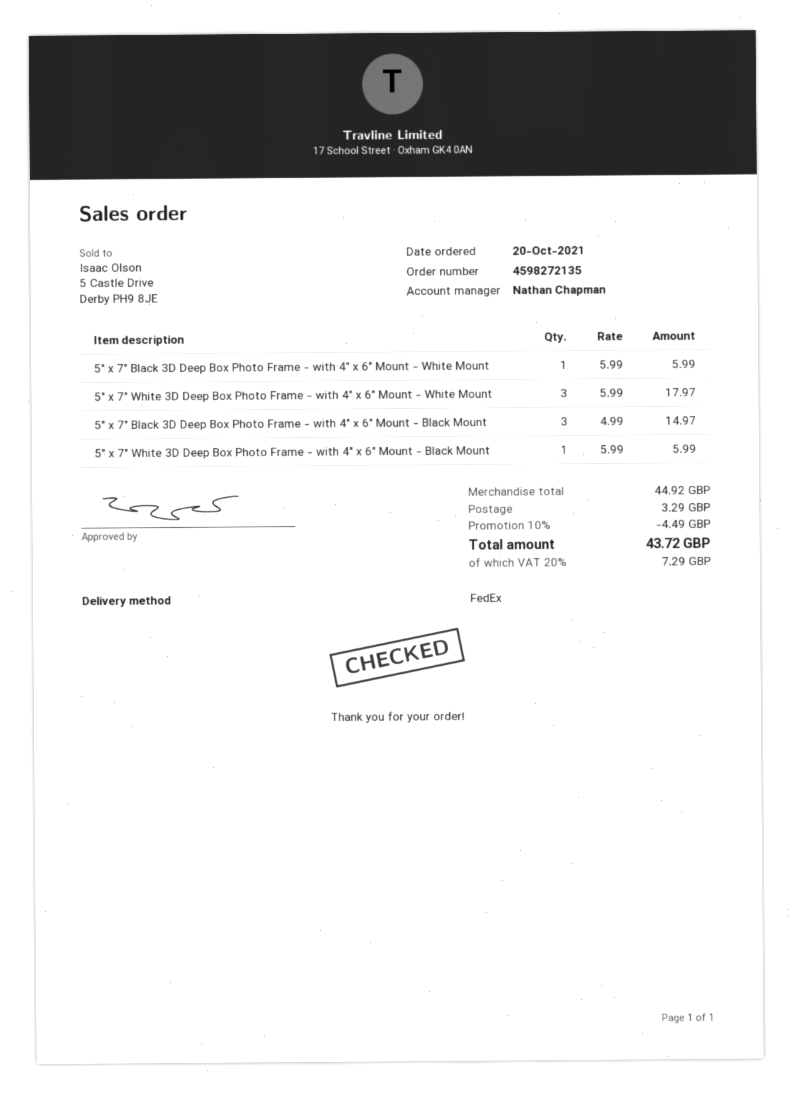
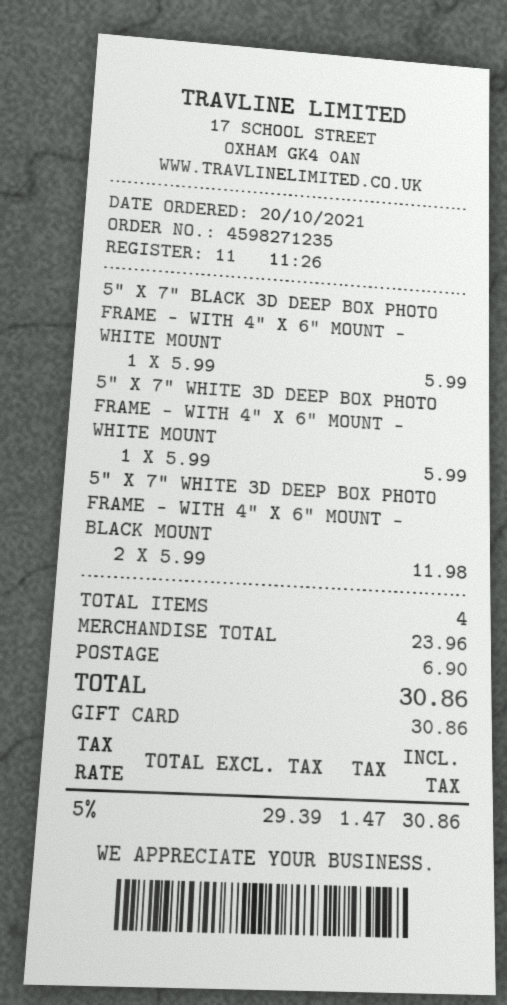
order number: 4598272135 -> 4598271235
5" x 7" White 3D Deep Box Photo Frame - with 4" x 6" Mount - White Mount: 3 x 5.99 = 17.97 -> 1 x 5.99 = 5.99
5" x 7" Black 3D Deep Box Photo Frame - with 4" x 6" Mount - Black Mount: 3 x 4.99 = 14.97 -> none
5" x 7" White 3D Deep Box Photo Frame - with 4" x 6" Mount - Black Mount: 1 x 5.99 = 5.99 -> 2 x 5.99 = 11.98
subtotal: 44.92 -> 23.96
discount: 10% = 4.49 -> none
shipping: 3.29 -> 6.90
tax: 20% = 7.29 -> 5% = 1.47
total: 43.72 -> 30.86

